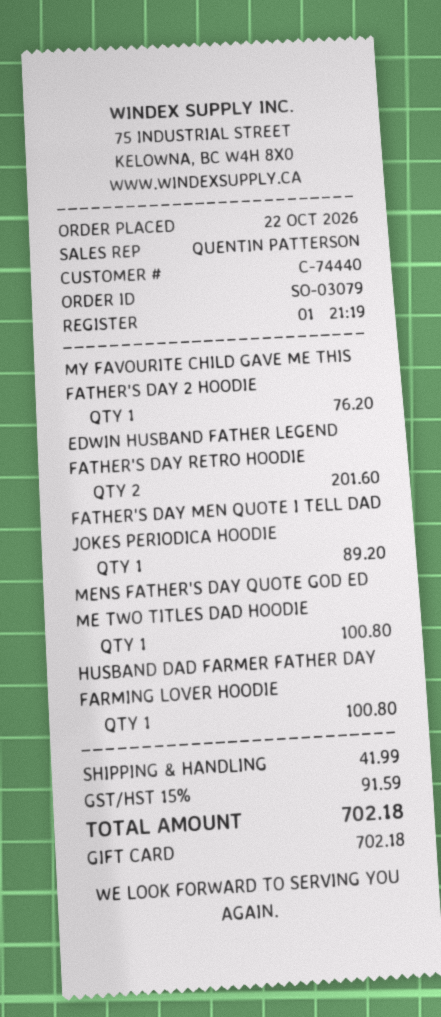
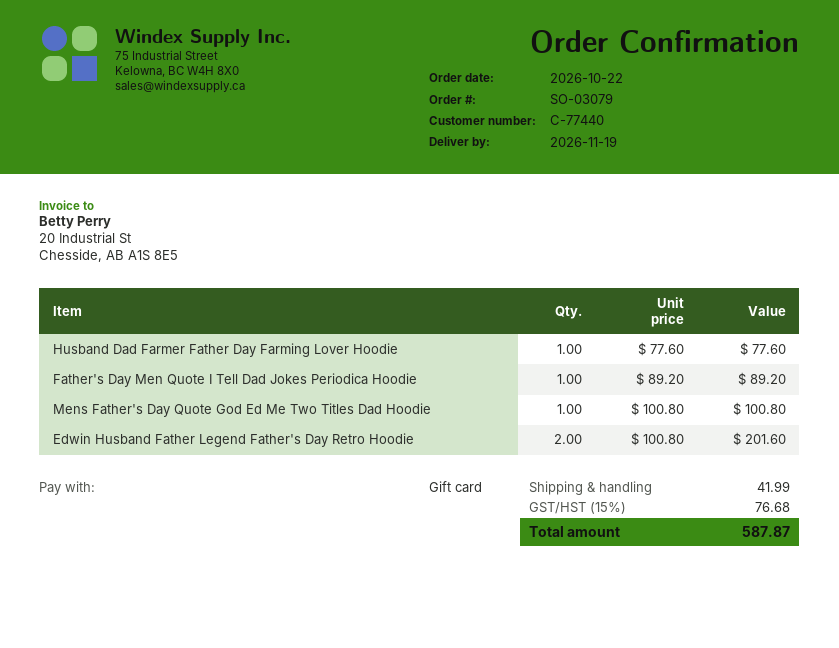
customer number: C-74440 -> C-77440
MY FAVOURITE CHILD GAVE ME THIS FATHER'S DAY 2 HOODIE: 1 for 76.20 -> none
HUSBAND DAD FARMER FATHER DAY FARMING LOVER HOODIE: 1 for 100.80 -> 1 for 77.60
tax: 15% = 91.59 -> 15% = 76.68
total: 702.18 -> 587.87

